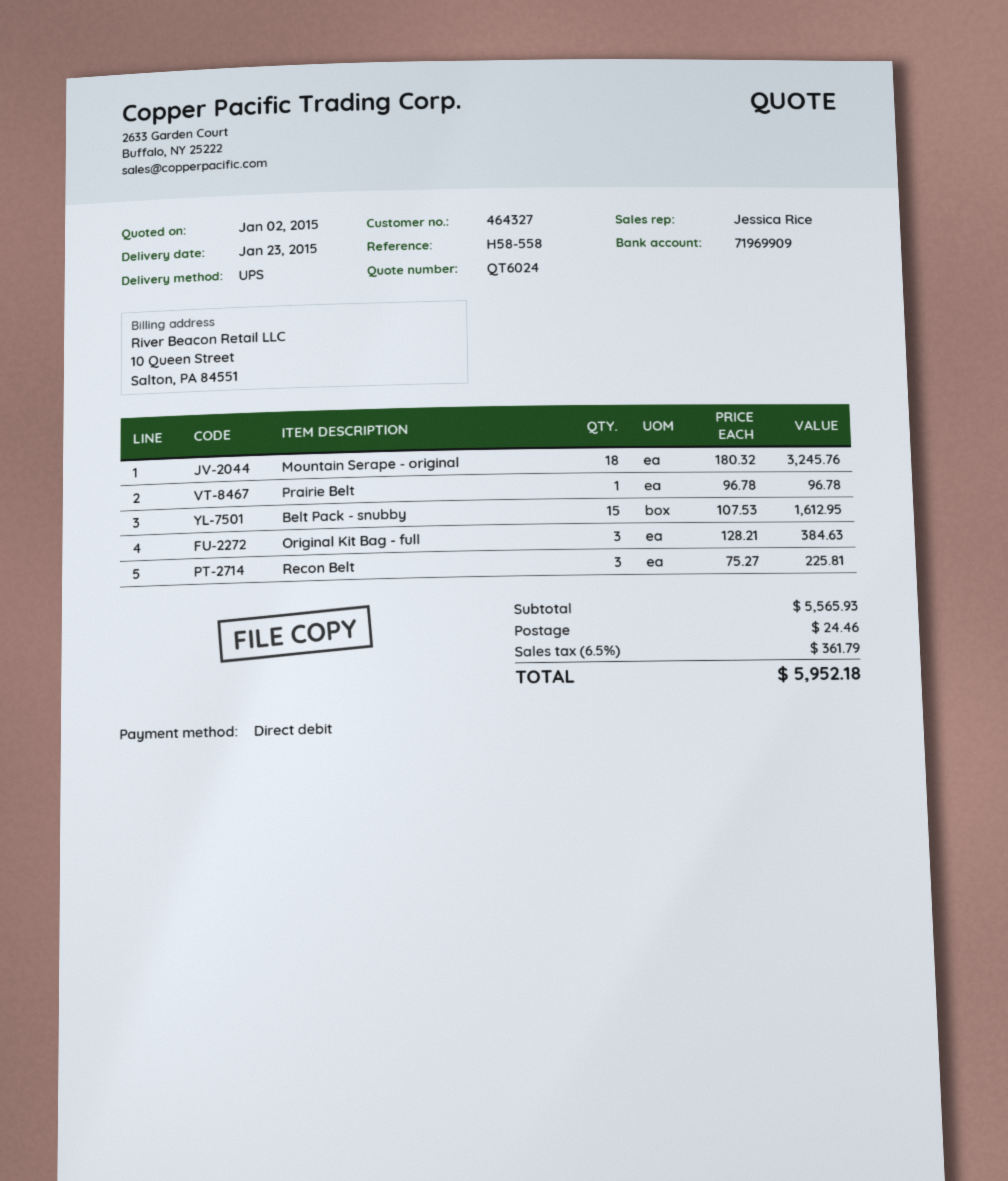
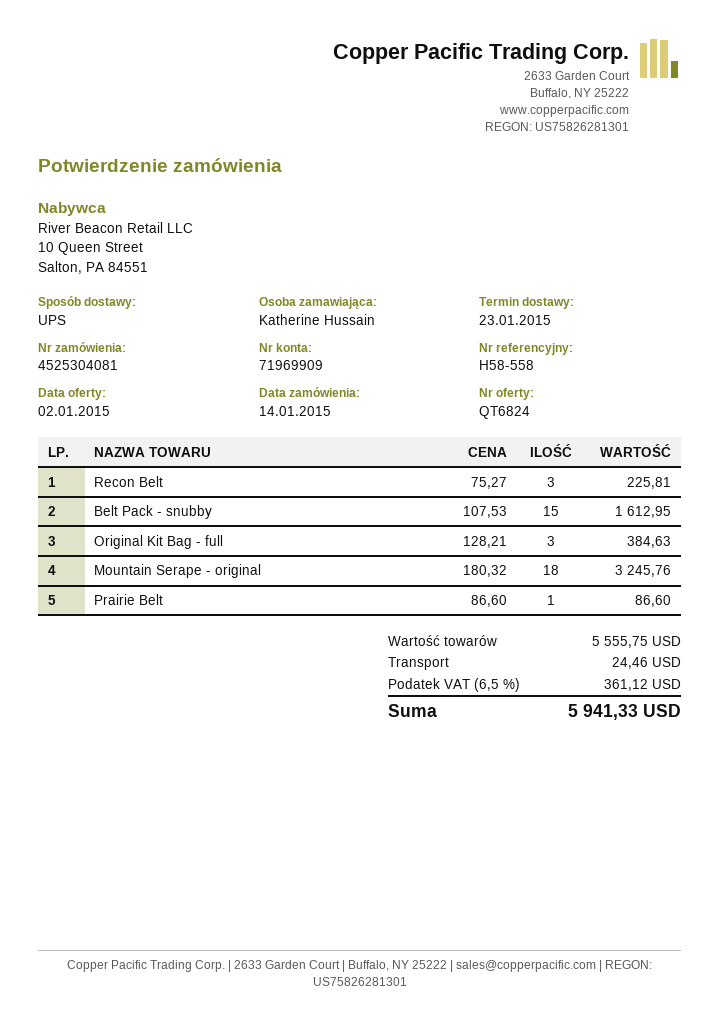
quote number: QT6024 -> QT6824
Prairie Belt: 1 x 96.78 = 96.78 -> 1 x 86.60 = 86.60
subtotal: 5565.93 -> 5555.75
tax: 6.5% = 361.79 -> 6.5% = 361.12
total: 5952.18 -> 5941.33

